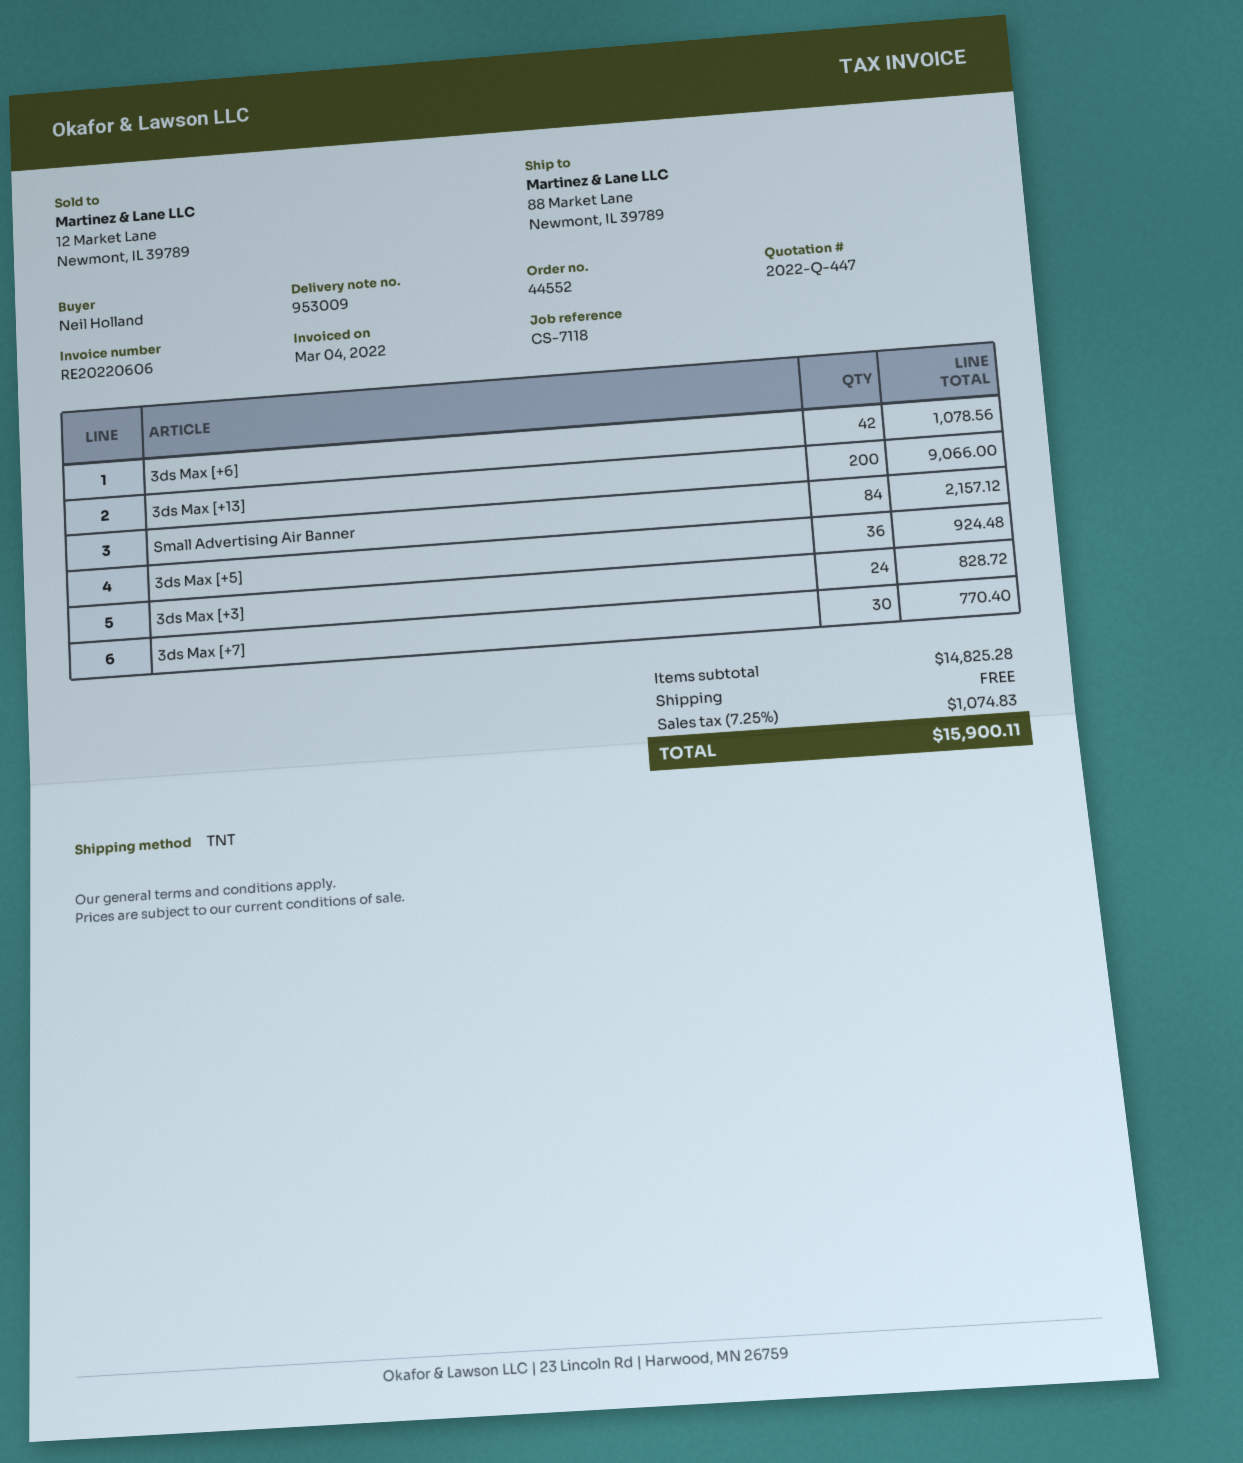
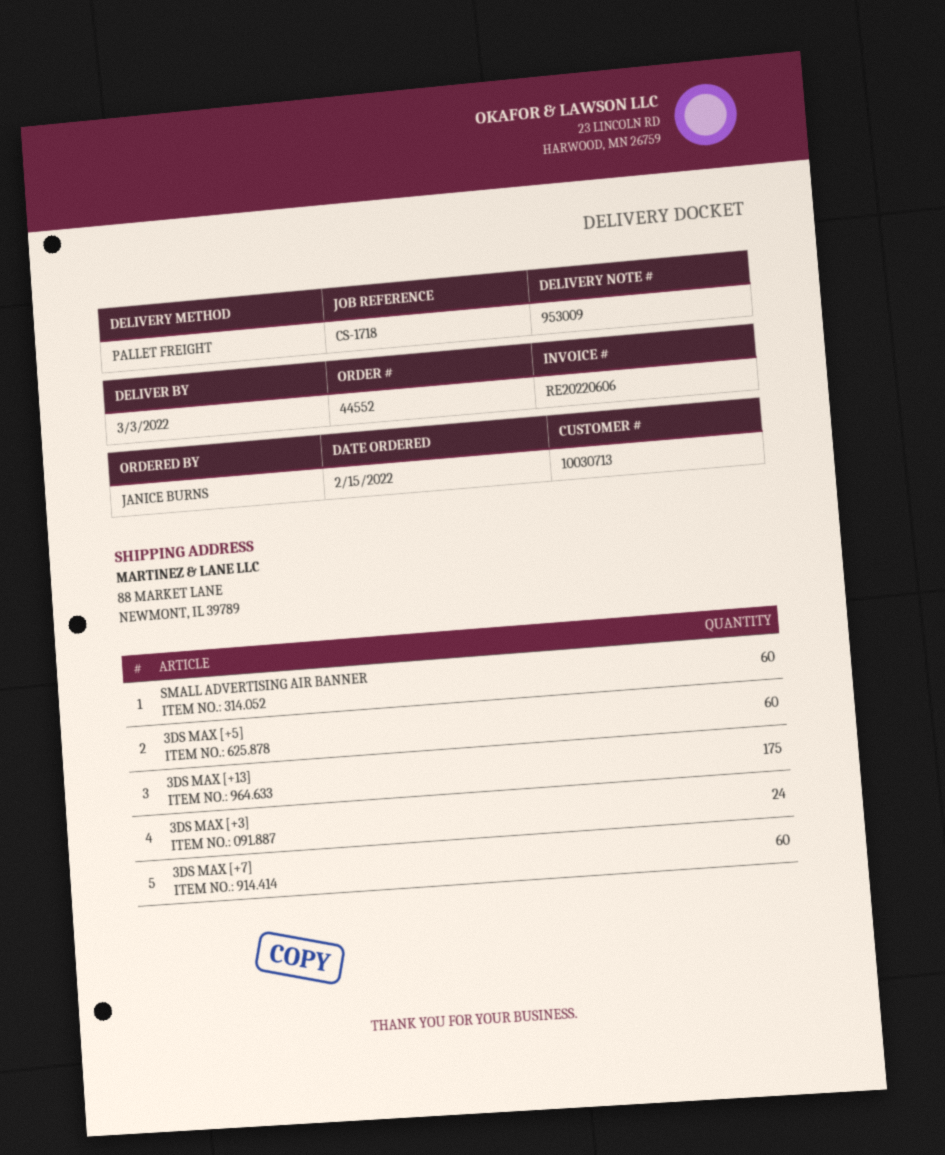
reference: CS-7118 -> CS-1718
ordered by: Neil Holland -> JANICE BURNS
shipping method: TNT -> pallet freight
3ds Max [+6]: 42 -> none
3ds Max [+13]: 200 -> 175
Small Advertising Air Banner: 84 -> 60
3ds Max [+5]: 36 -> 60
3ds Max [+7]: 30 -> 60

